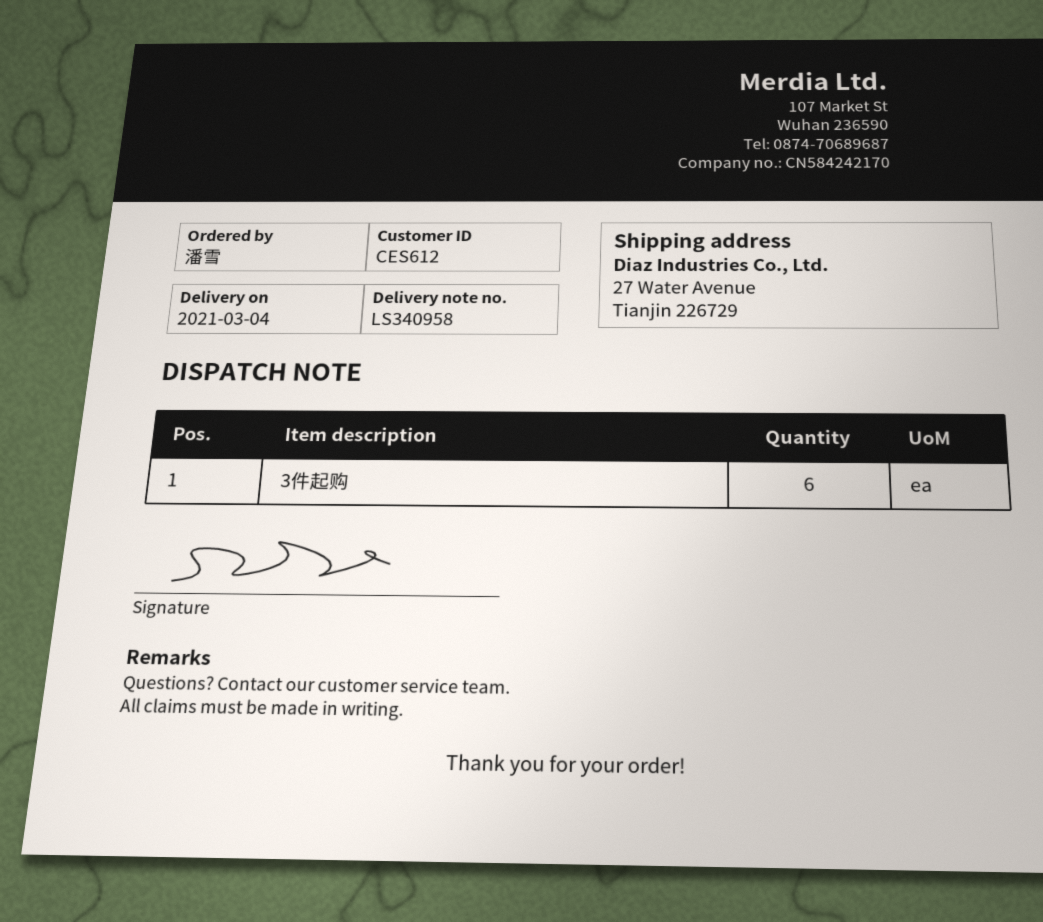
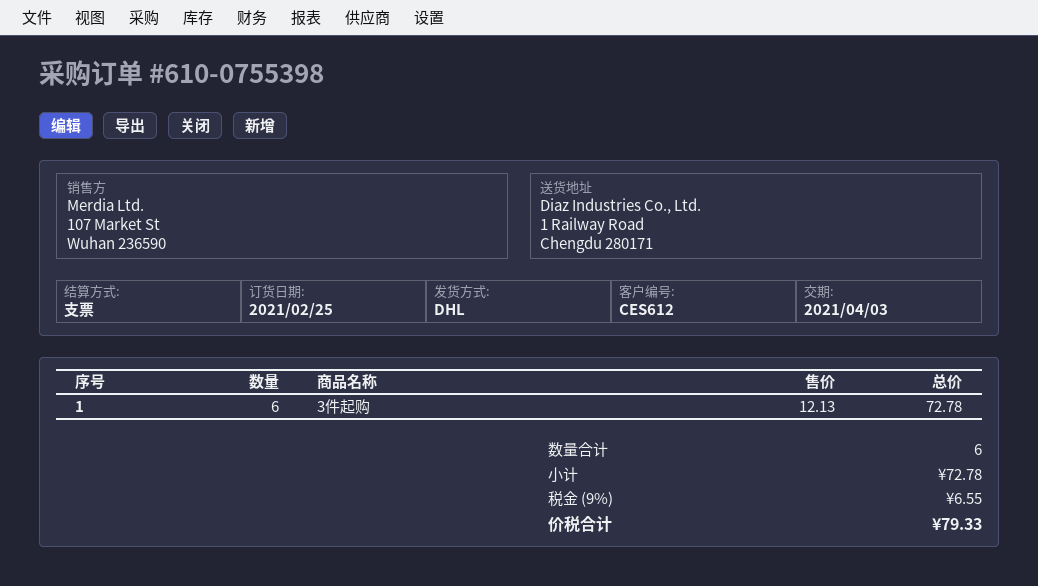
delivery date: 2021-03-04 -> 2021-04-03
ship to: 27 Water Avenue, Tianjin 226729 -> 1 Railway Road, Chengdu 280171

